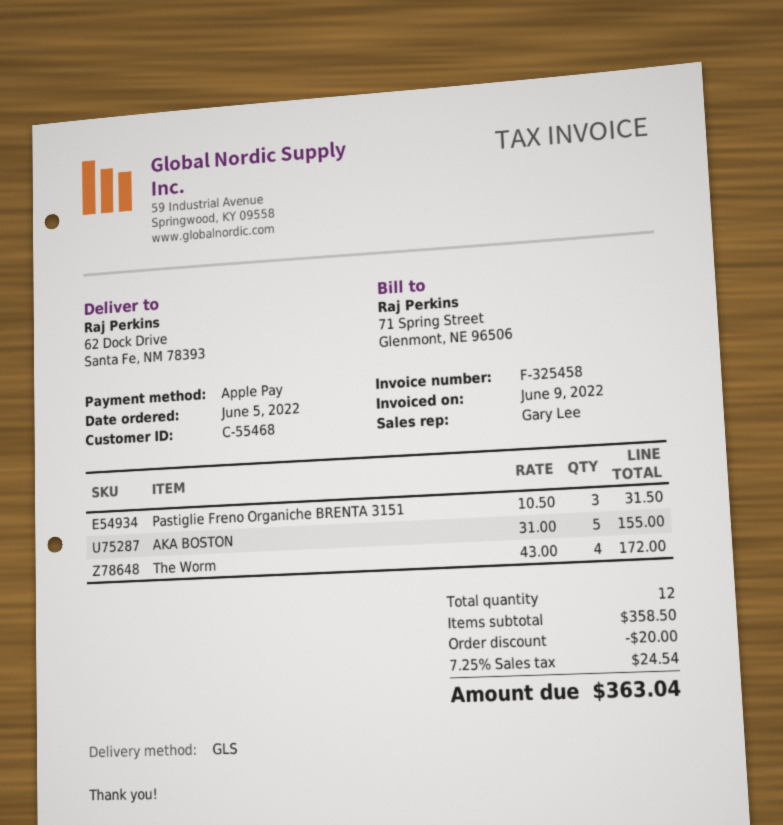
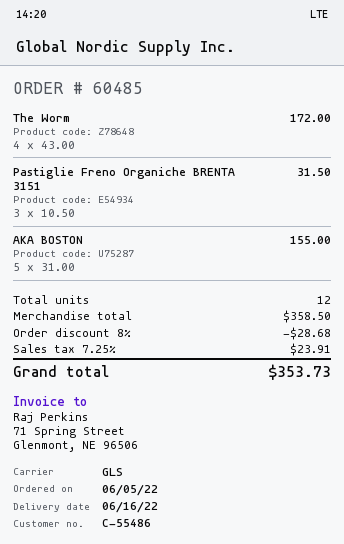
customer number: C-55468 -> C-55486
discount: 20.00 -> 28.68
tax: 7.25% = 24.54 -> 7.25% = 23.91
total: 363.04 -> 353.73

